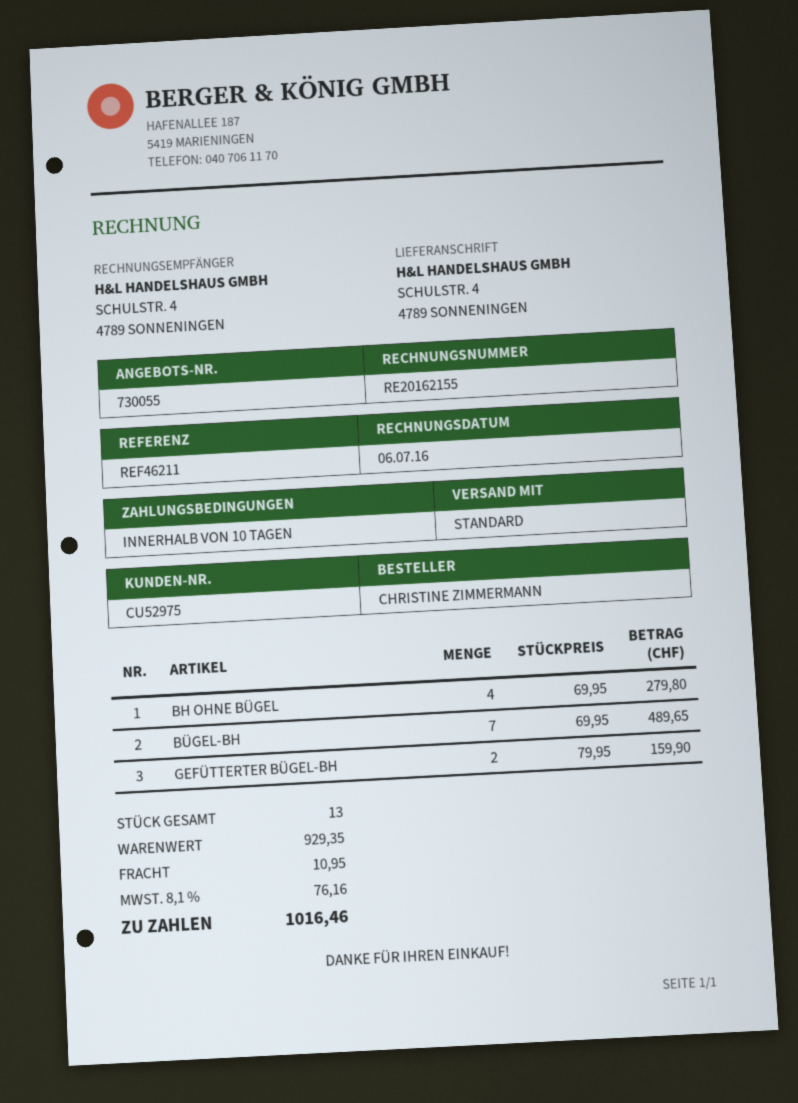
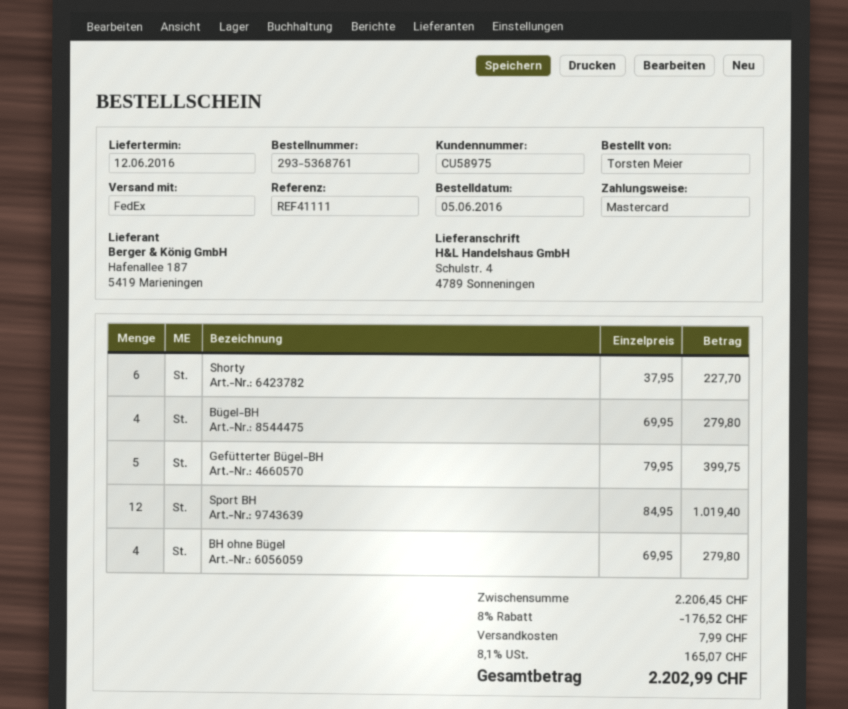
customer number: CU52975 -> CU58975
reference: REF46211 -> REF41111
ordered by: CHRISTINE ZIMMERMANN -> Torsten Meier
shipping method: standard -> FedEx
BÜGEL-BH: 7 x 69.95 = 489.65 -> 4 x 69.95 = 279.80
GEFÜTTERTER BÜGEL-BH: 2 x 79.95 = 159.90 -> 5 x 79.95 = 399.75
Shorty: none -> 6 x 37.95 = 227.70
Sport BH: none -> 12 x 84.95 = 1019.40
subtotal: 929.35 -> 2206.45
discount: none -> 8% = 176.52
shipping: 10.95 -> 7.99
tax: 8.1% = 76.16 -> 8.1% = 165.07
total: 1016.46 -> 2202.99

